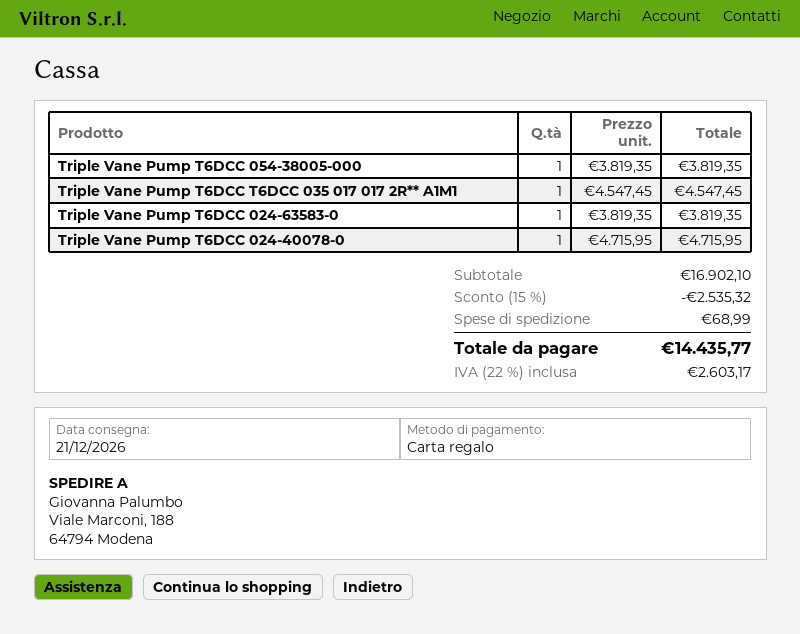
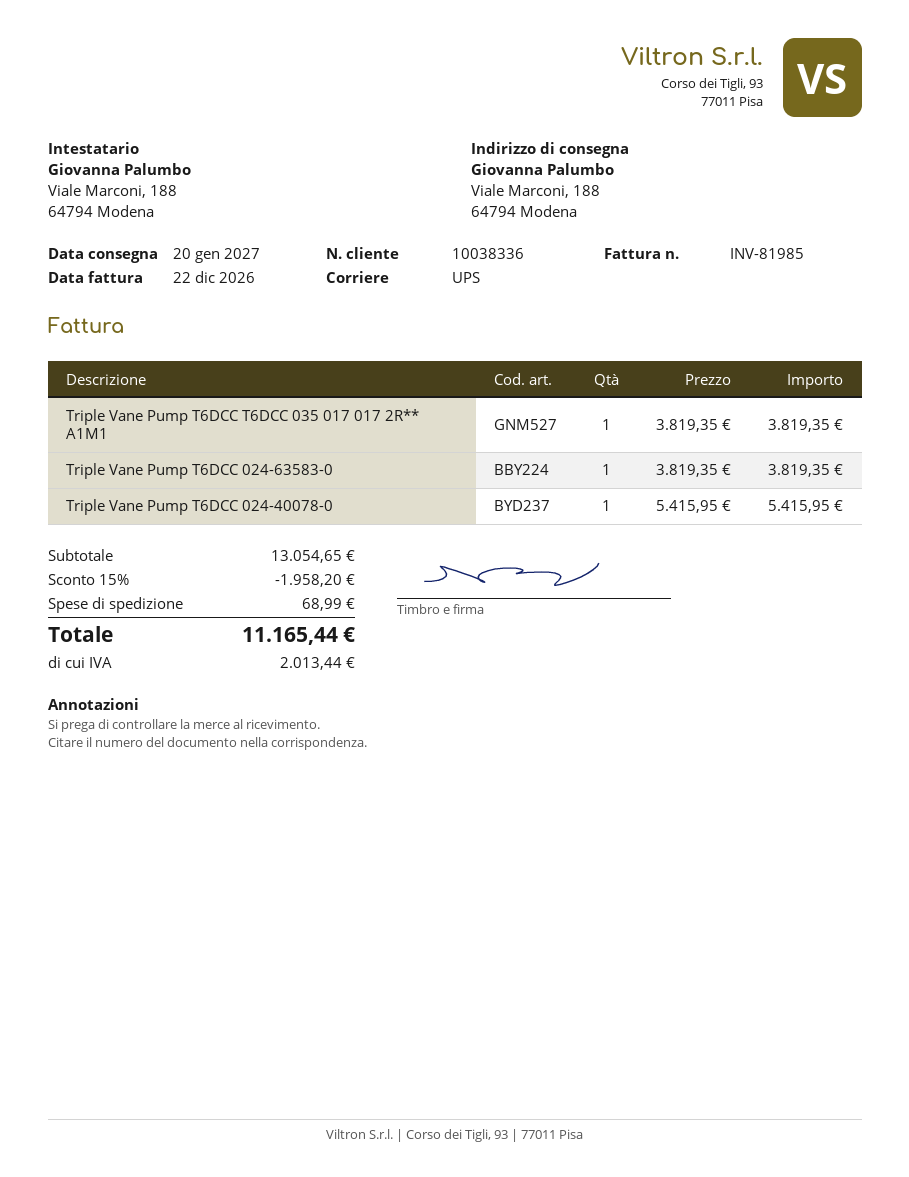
delivery date: 2026-12-21 -> 2027-01-20
Triple Vane Pump T6DCC 054-38005-000: 1 x 3819.35 = 3819.35 -> none
Triple Vane Pump T6DCC T6DCC 035 017 017 2R** A1M1: 1 x 4547.45 = 4547.45 -> 1 x 3819.35 = 3819.35
Triple Vane Pump T6DCC 024-40078-0: 1 x 4715.95 = 4715.95 -> 1 x 5415.95 = 5415.95
subtotal: 16902.10 -> 13054.65
discount: 15% = 2535.32 -> 15% = 1958.20
tax: 2603.17 -> 2013.44
total: 14435.77 -> 11165.44

